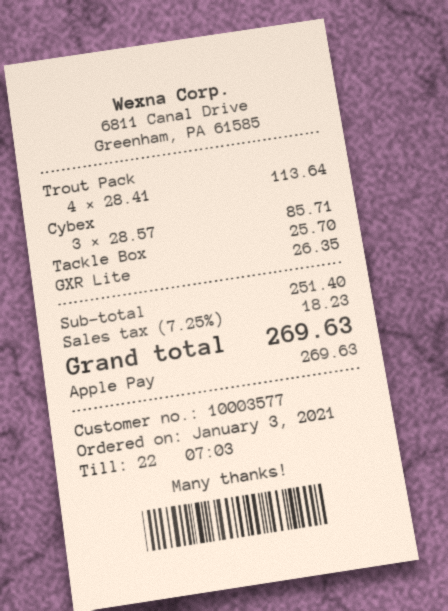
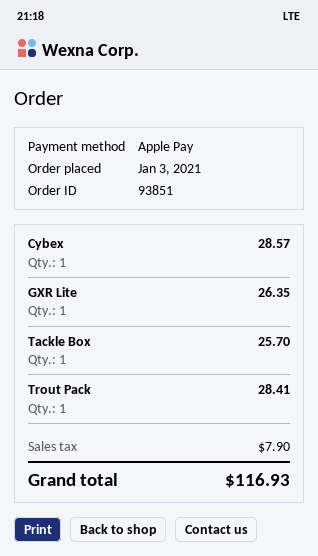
Trout Pack: 4 for 113.64 -> 1 for 28.41
Cybex: 3 for 85.71 -> 1 for 28.57
tax: 18.23 -> 7.90
total: 269.63 -> 116.93

